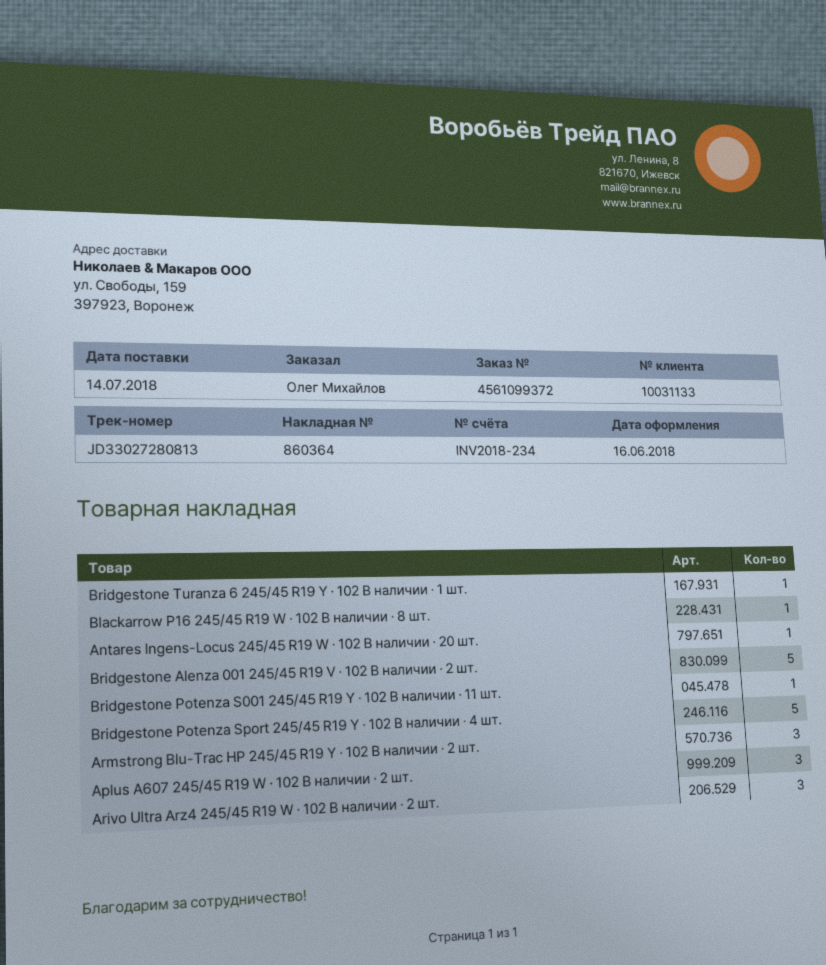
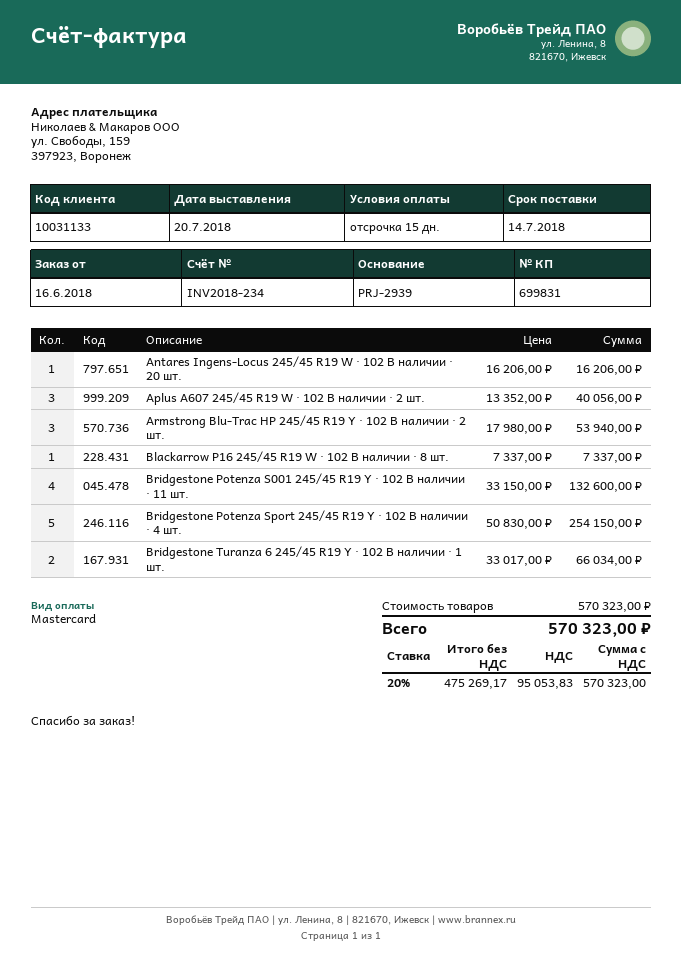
Bridgestone Turanza 6 245/45 R19 Y · 102 В наличии · 1 шт.: 1 -> 2
Bridgestone Alenza 001 245/45 R19 V · 102 В наличии · 2 шт.: 5 -> none
Bridgestone Potenza S001 245/45 R19 Y · 102 В наличии · 11 шт.: 1 -> 4
Arivo Ultra Arz4 245/45 R19 W · 102 В наличии · 2 шт.: 3 -> none

